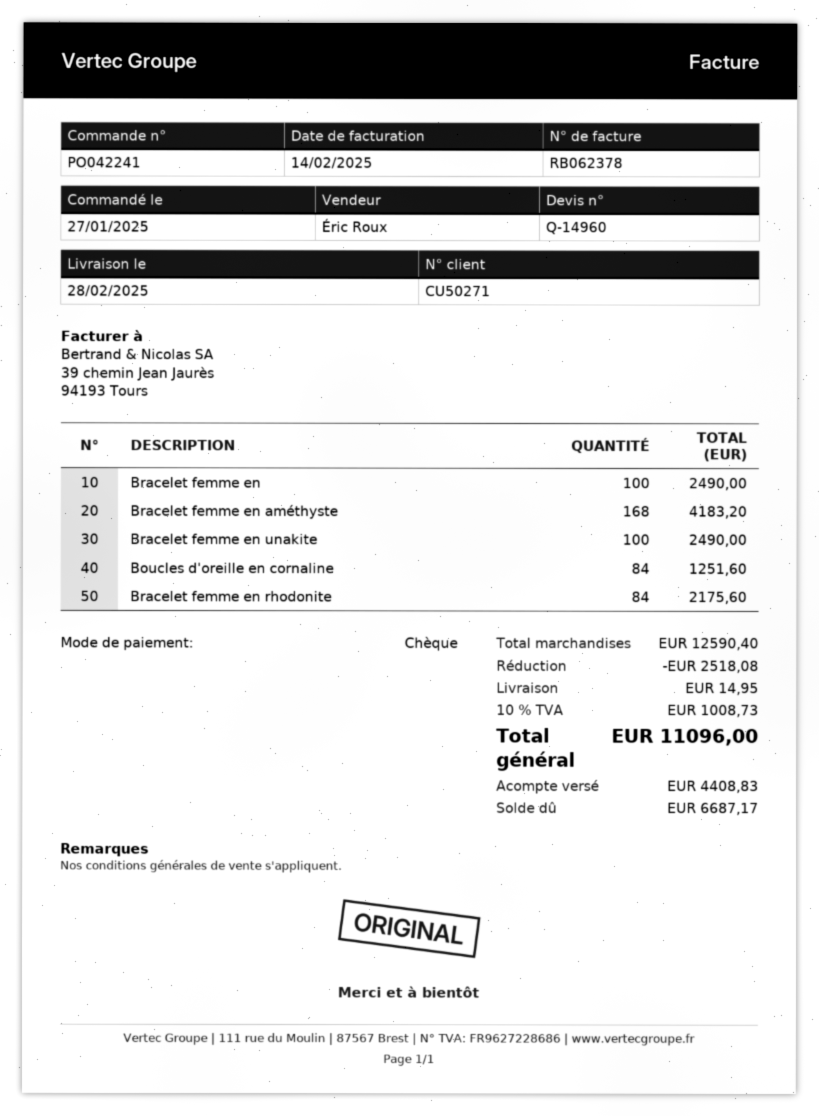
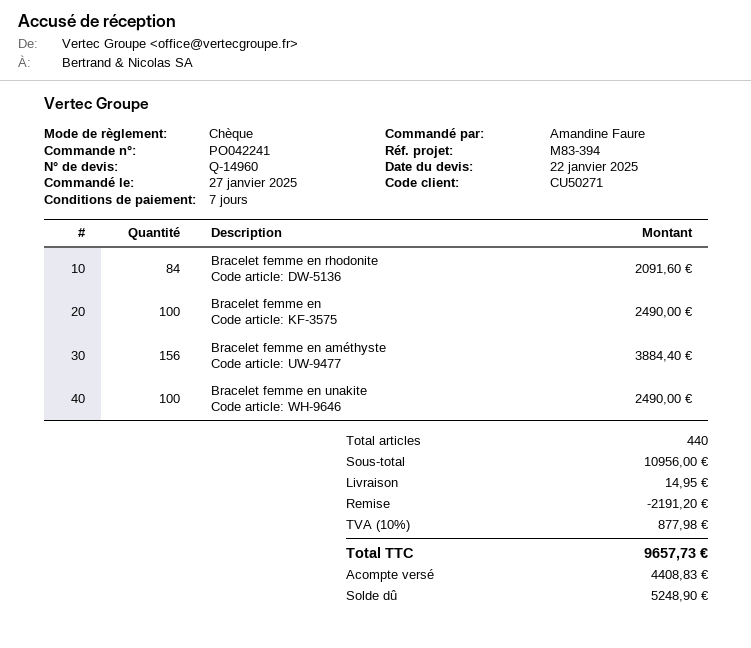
Bracelet femme en améthyste: 168 for 4183.20 -> 156 for 3884.40
Boucles d'oreille en cornaline: 84 for 1251.60 -> none
Bracelet femme en rhodonite: 84 for 2175.60 -> 84 for 2091.60
subtotal: 12590.40 -> 10956.00
discount: 2518.08 -> 2191.20
tax: 10% = 1008.73 -> 10% = 877.98
total: 11096.00 -> 9657.73
balance: 6687.17 -> 5248.90

